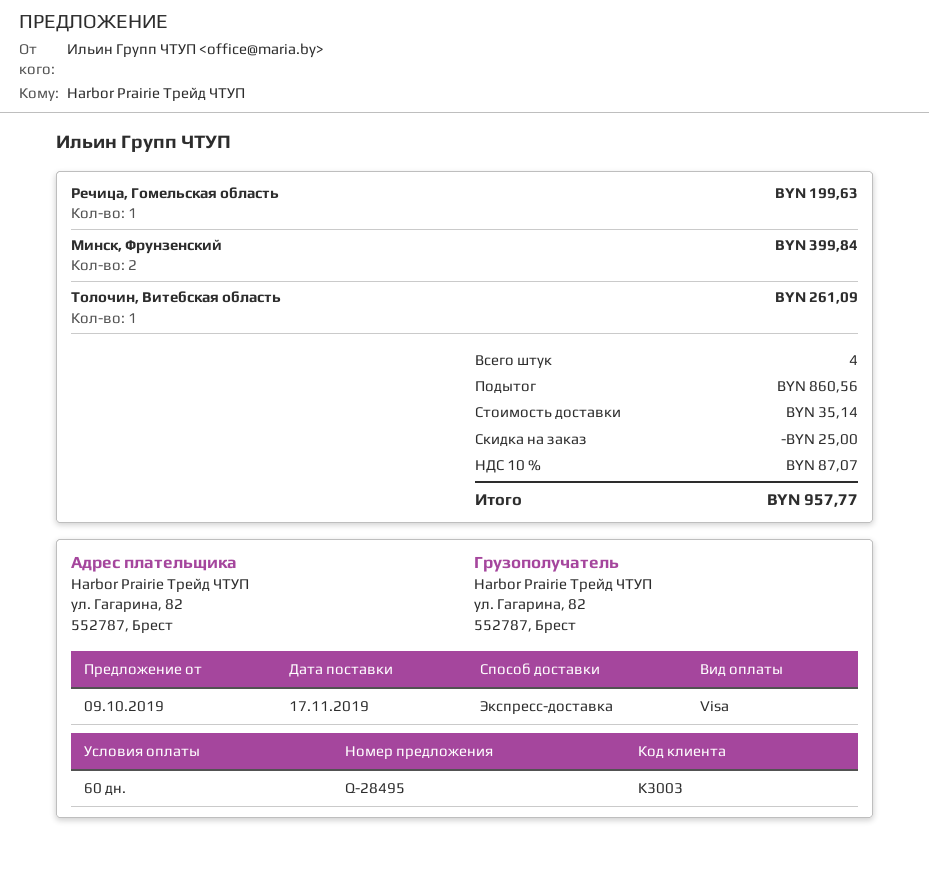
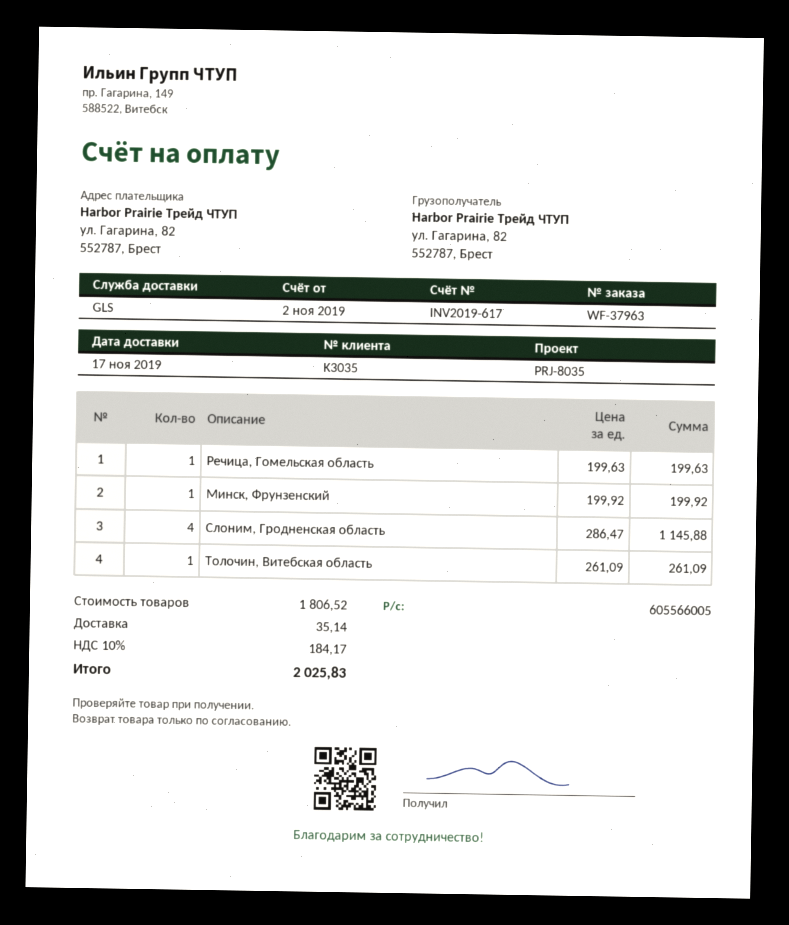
customer number: K3003 -> K3035
shipping method: express -> GLS
Минск, Фрунзенский: 2 for 399.84 -> 1 for 199.92
Слоним, Гродненская область: none -> 4 for 1145.88
subtotal: 860.56 -> 1806.52
discount: 25.00 -> none
tax: 10% = 87.07 -> 10% = 184.17
total: 957.77 -> 2025.83

